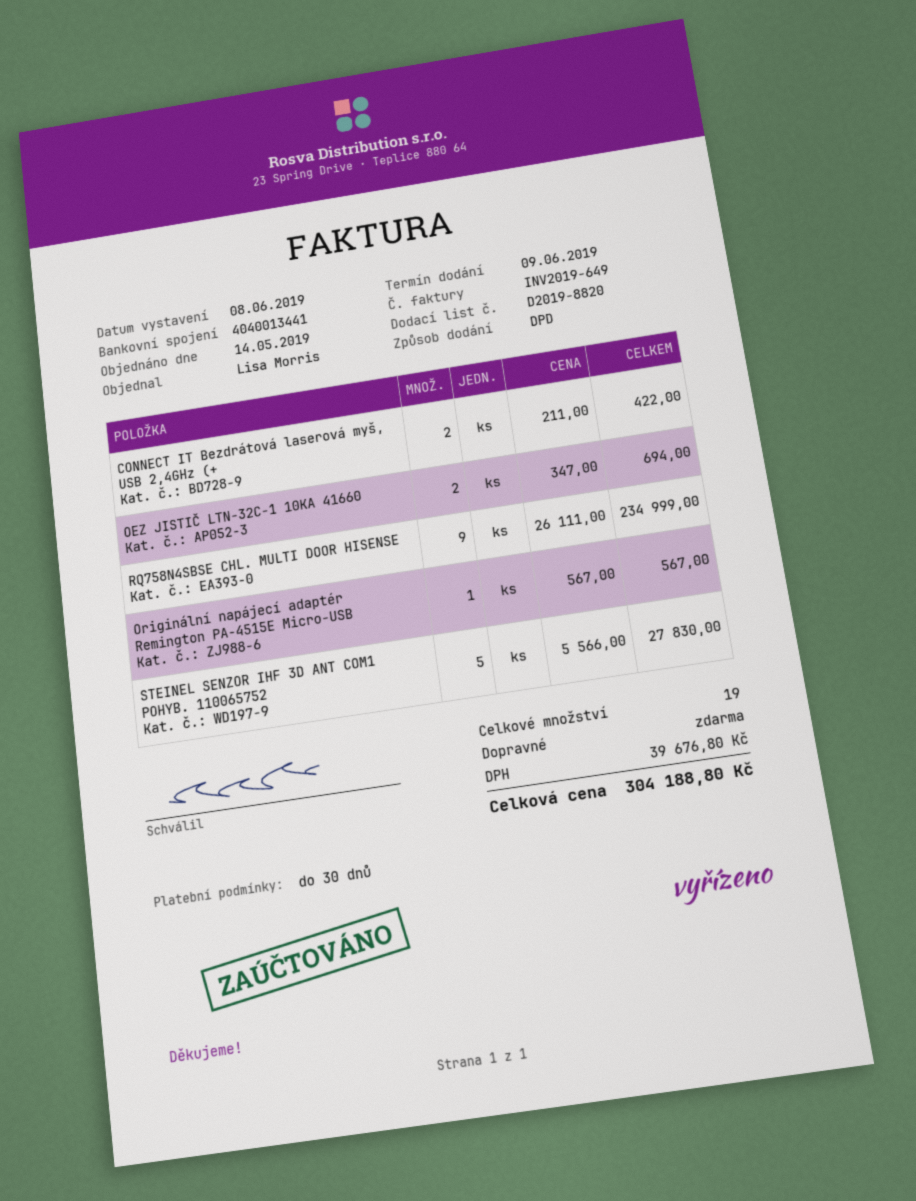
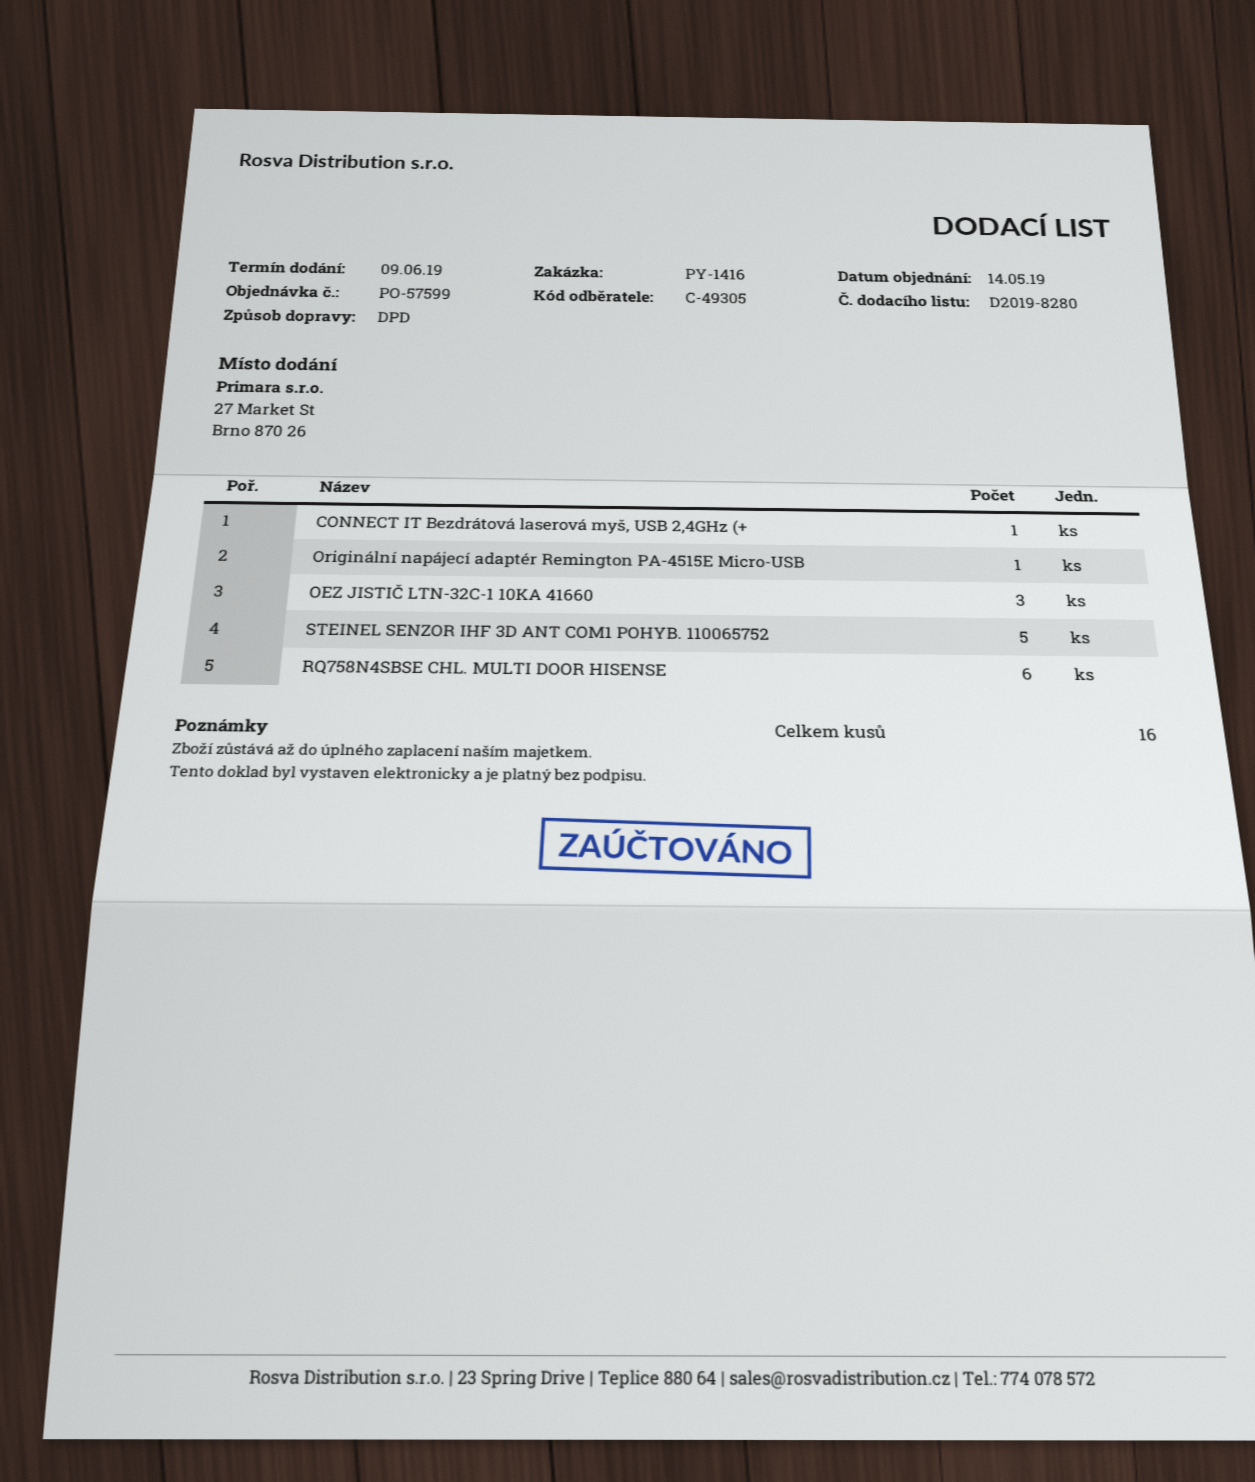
delivery note number: D2019-8820 -> D2019-8280
CONNECT IT Bezdrátová laserová myš, USB 2,4GHz (+: 2 -> 1
OEZ JISTIČ LTN-32C-1 10KA 41660: 2 -> 3
RQ758N4SBSE CHL. MULTI DOOR HISENSE: 9 -> 6
total quantity: 19 -> 16

